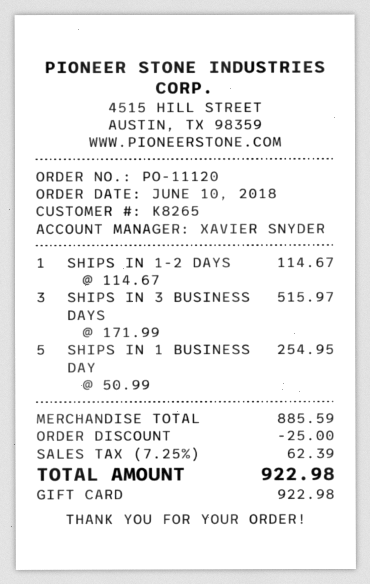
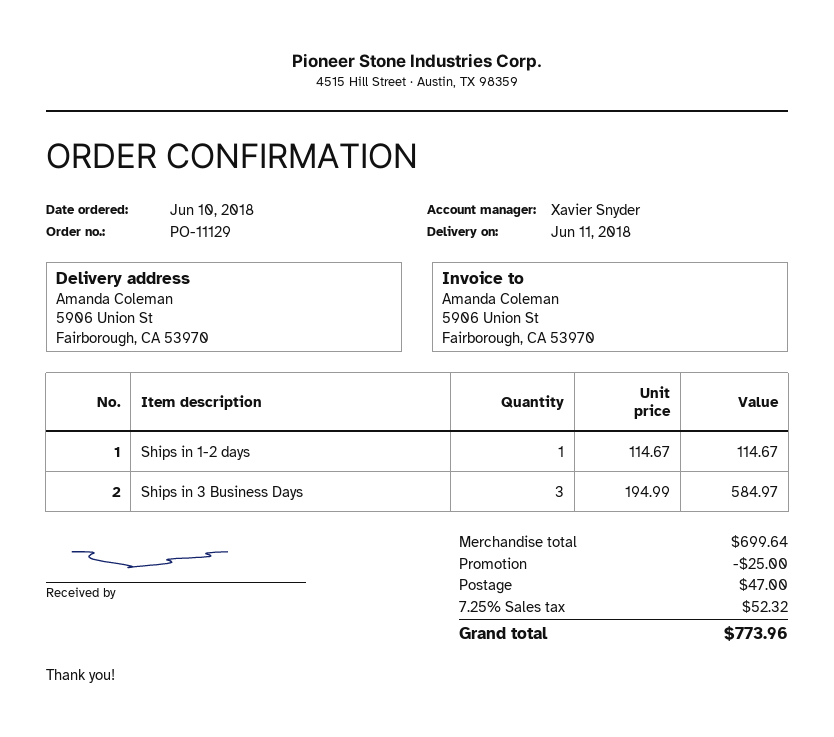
order number: PO-11120 -> PO-11129
SHIPS IN 3 BUSINESS DAYS: 3 x 171.99 = 515.97 -> 3 x 194.99 = 584.97
SHIPS IN 1 BUSINESS DAY: 5 x 50.99 = 254.95 -> none
subtotal: 885.59 -> 699.64
shipping: none -> 47.00
tax: 7.25% = 62.39 -> 7.25% = 52.32
total: 922.98 -> 773.96

